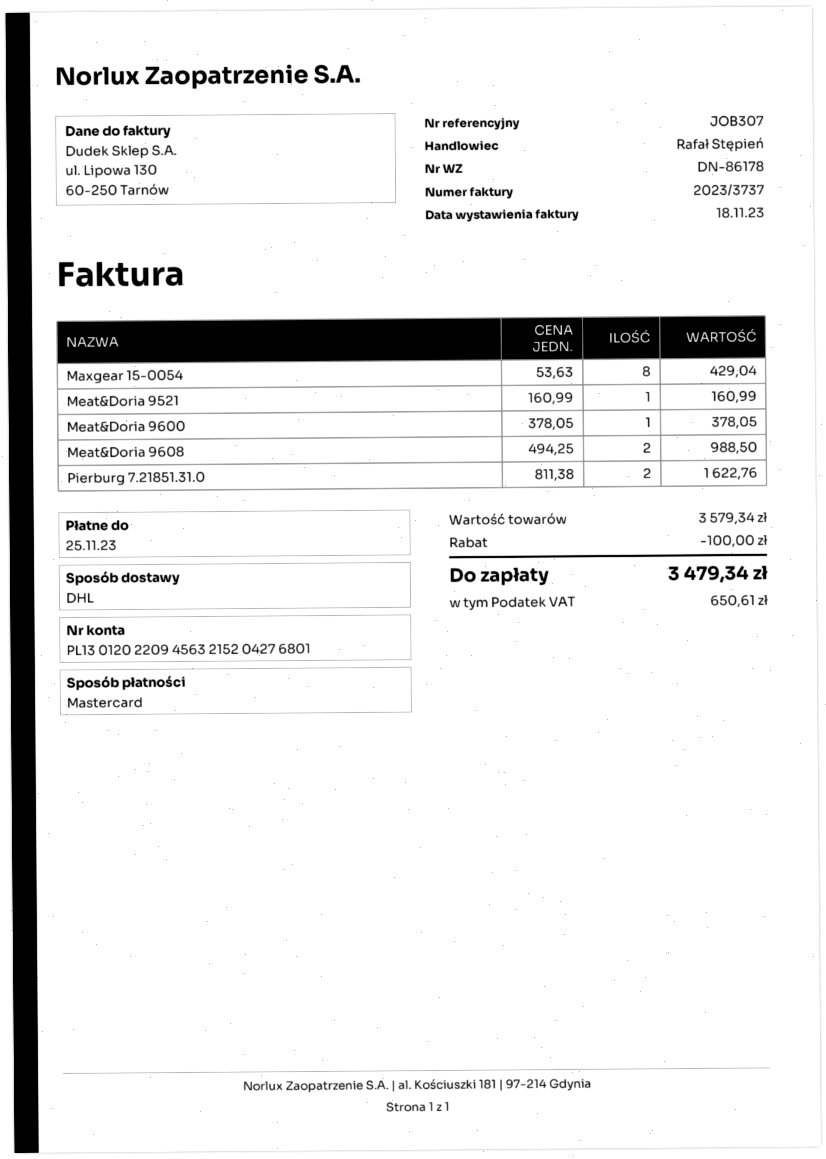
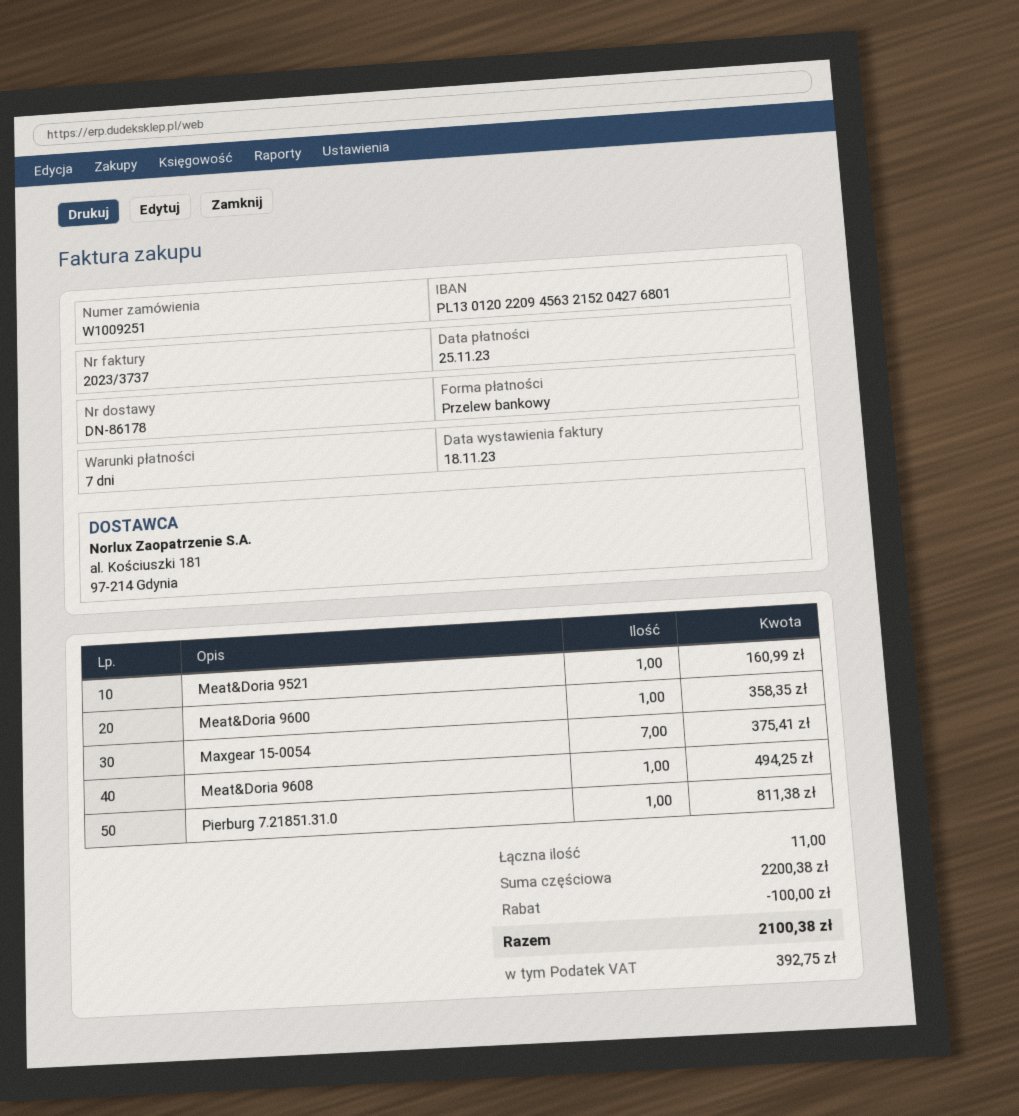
payment method: Mastercard -> bank transfer
Maxgear 15-0054: 8 for 429.04 -> 7 for 375.41
Meat&Doria 9600: 1 for 378.05 -> 1 for 358.35
Meat&Doria 9608: 2 for 988.50 -> 1 for 494.25
Pierburg 7.21851.31.0: 2 for 1622.76 -> 1 for 811.38
subtotal: 3579.34 -> 2200.38
tax: 650.61 -> 392.75
total: 3479.34 -> 2100.38

